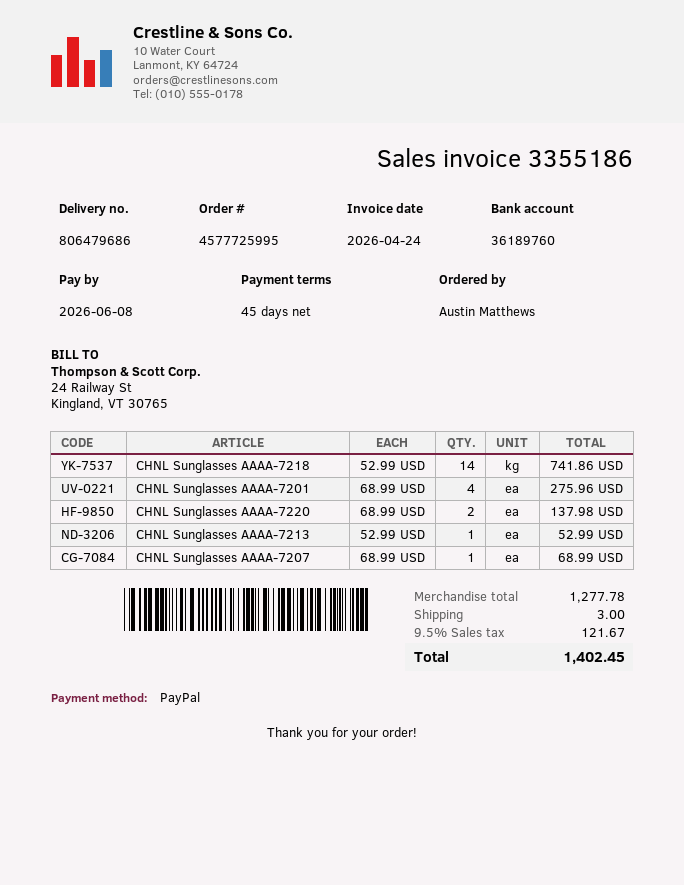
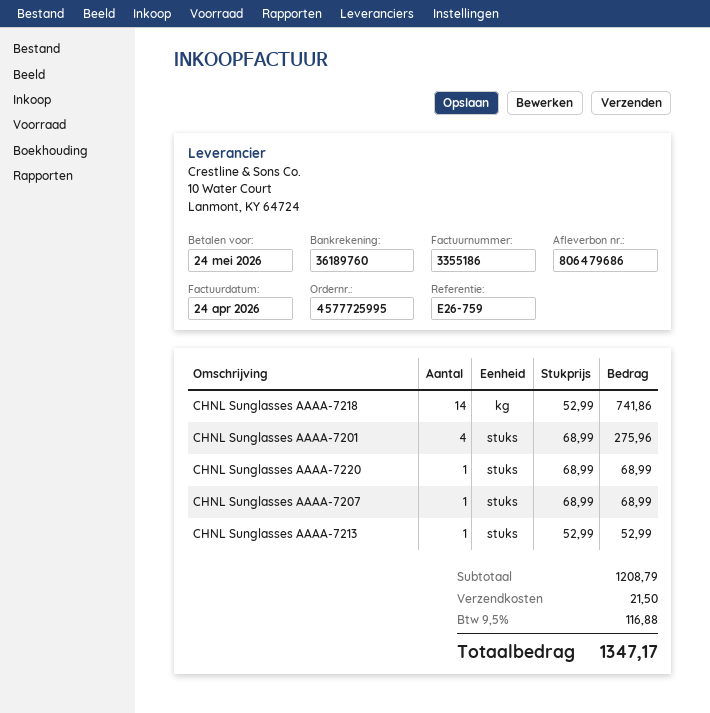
due date: 2026-06-08 -> 2026-05-24
CHNL Sunglasses AAAA-7220: 2 x 68.99 = 137.98 -> 1 x 68.99 = 68.99
subtotal: 1277.78 -> 1208.79
shipping: 3.00 -> 21.50
tax: 9.5% = 121.67 -> 9.5% = 116.88
total: 1402.45 -> 1347.17

